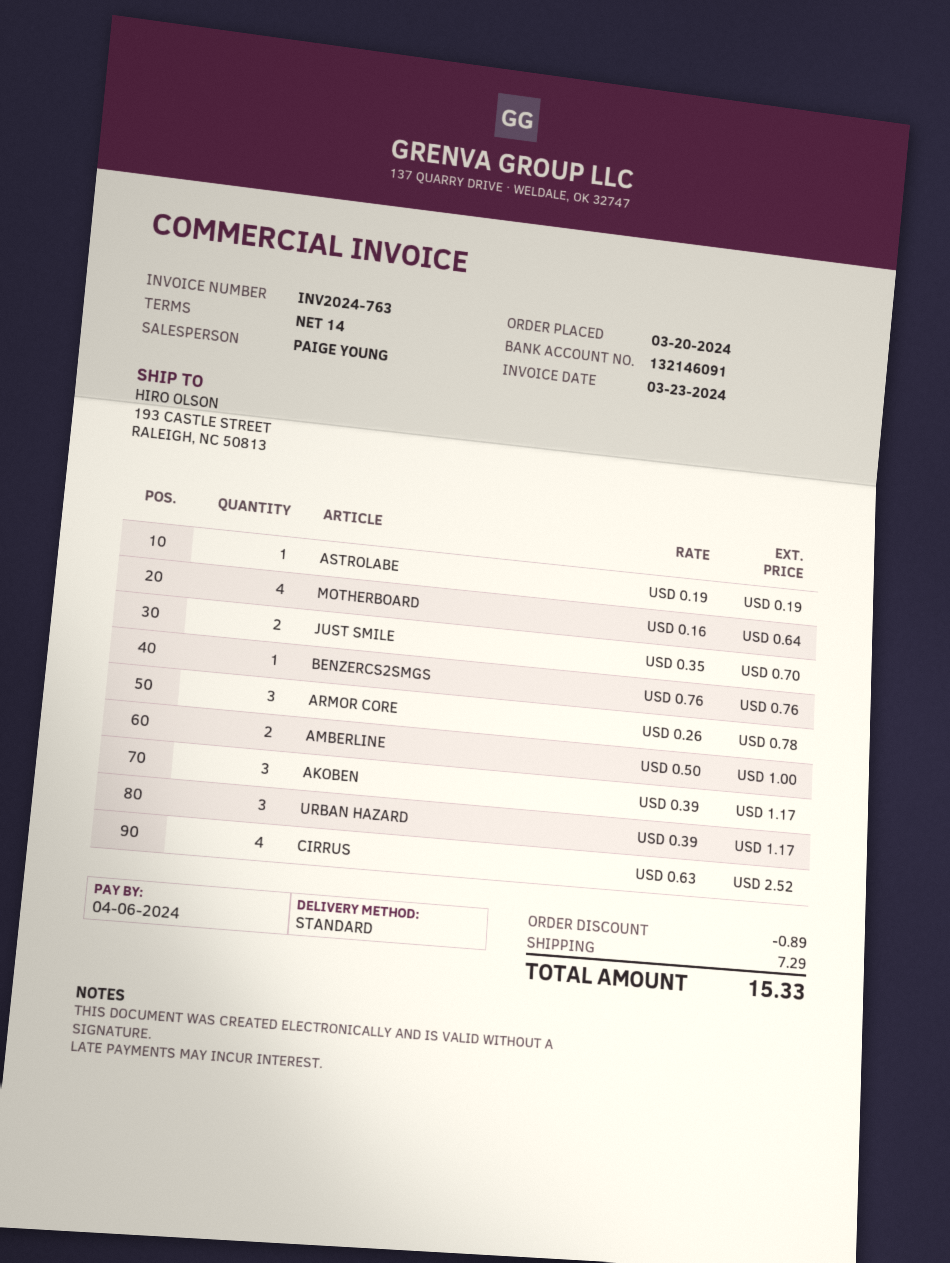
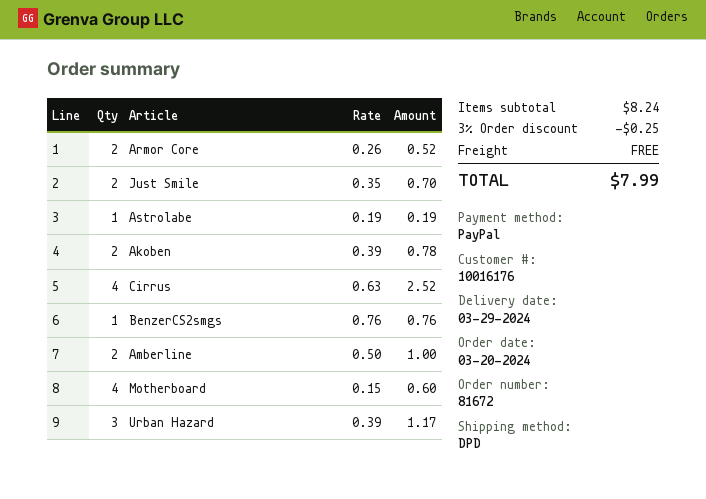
shipping method: standard -> DPD
MOTHERBOARD: 4 x 0.16 = 0.64 -> 4 x 0.15 = 0.60
ARMOR CORE: 3 x 0.26 = 0.78 -> 2 x 0.26 = 0.52
AKOBEN: 3 x 0.39 = 1.17 -> 2 x 0.39 = 0.78
discount: 0.89 -> 0.25
shipping: 7.29 -> 0.00
total: 15.33 -> 7.99

